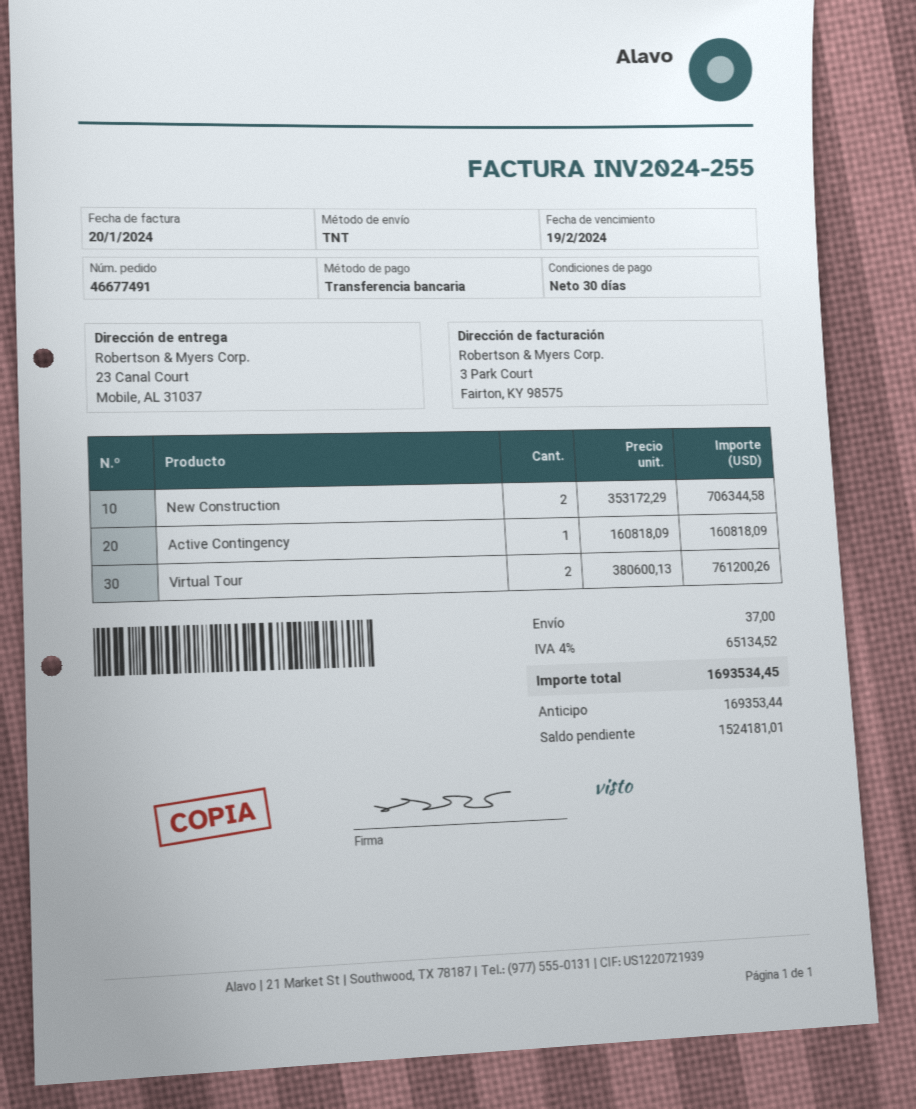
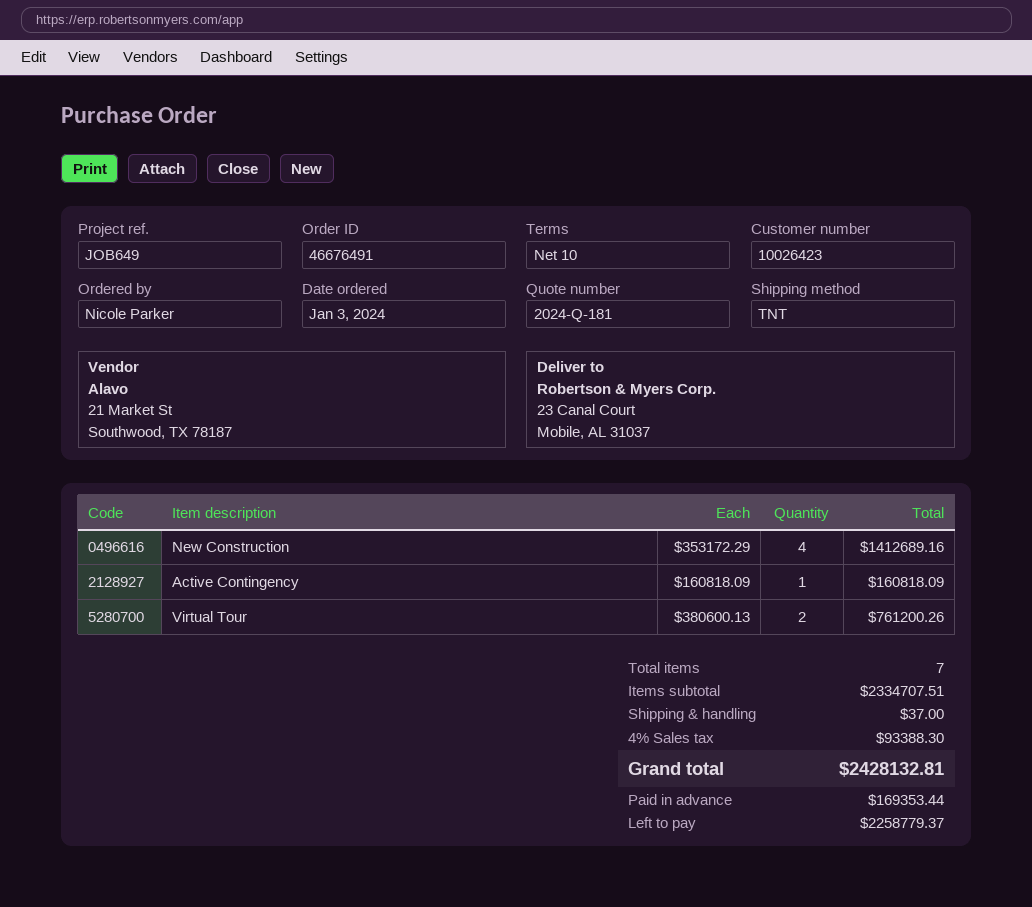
order number: 46677491 -> 46676491
payment terms: 30 days -> 10 days
New Construction: 2 x 353172.29 = 706344.58 -> 4 x 353172.29 = 1412689.16
tax: 4% = 65134.52 -> 4% = 93388.30
total: 1693534.45 -> 2428132.81
balance: 1524181.01 -> 2258779.37

